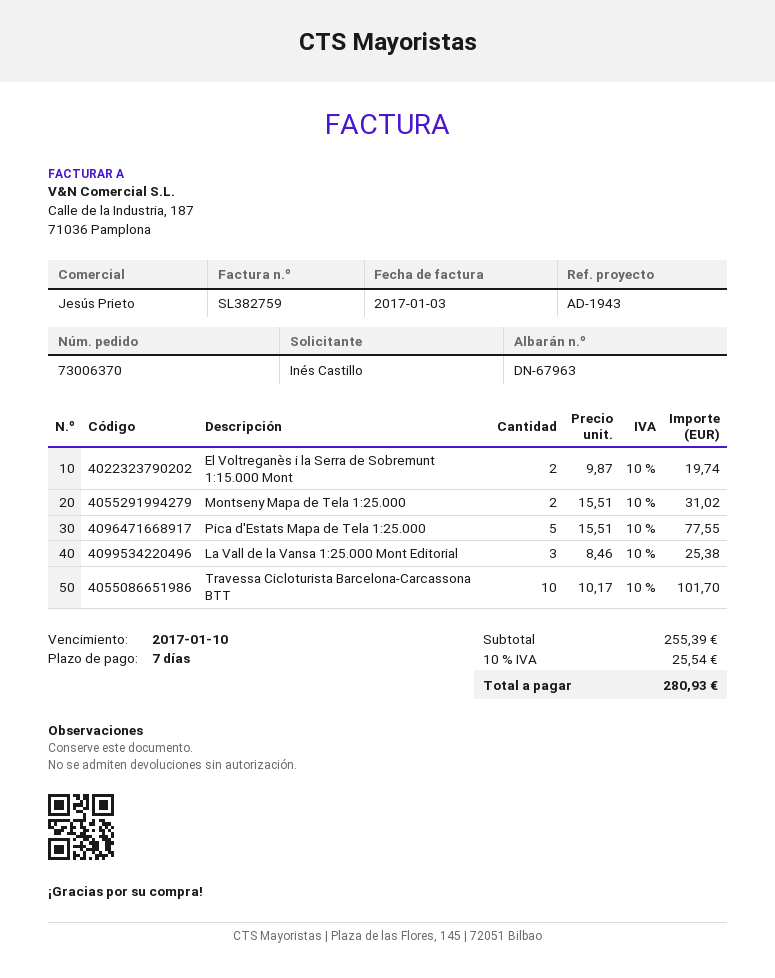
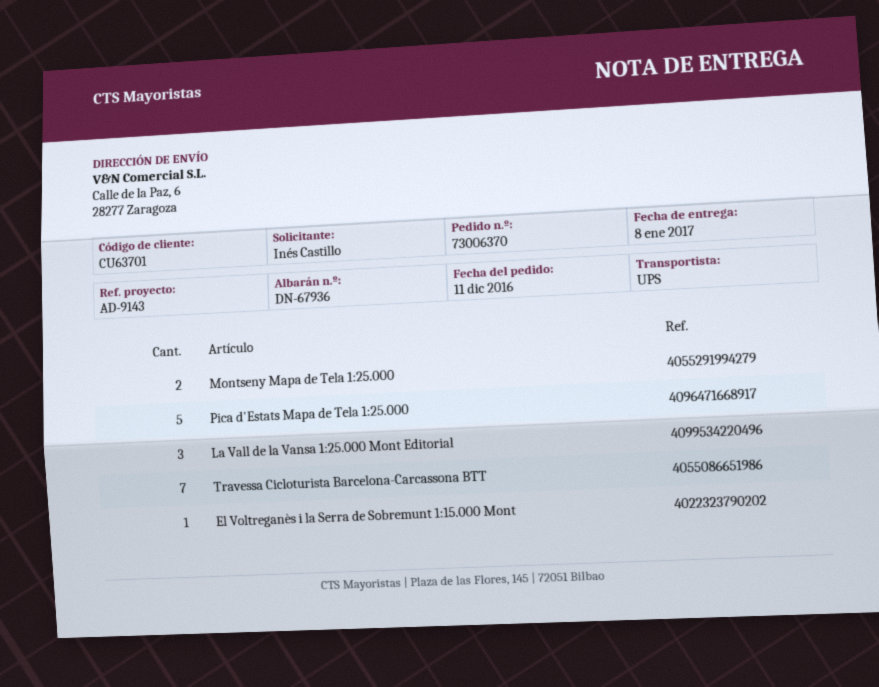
delivery note number: DN-67963 -> DN-67936
reference: AD-1943 -> AD-9143
El Voltreganès i la Serra de Sobremunt 1:15.000 Mont: 2 -> 1
Travessa Cicloturista Barcelona-Carcassona BTT: 10 -> 7

